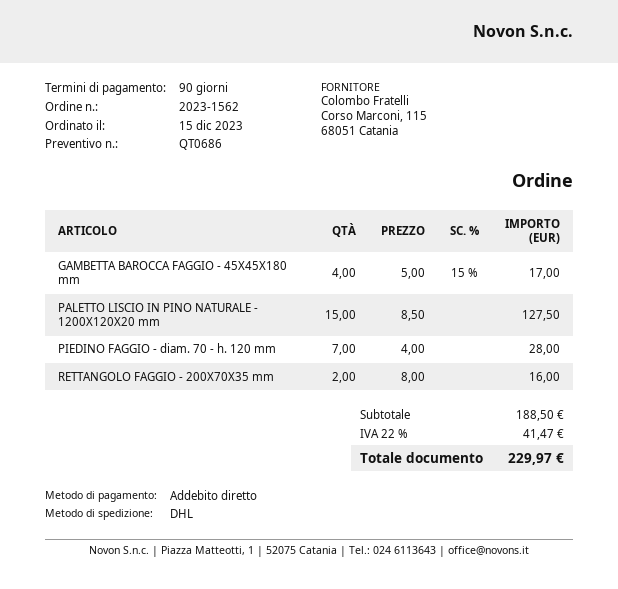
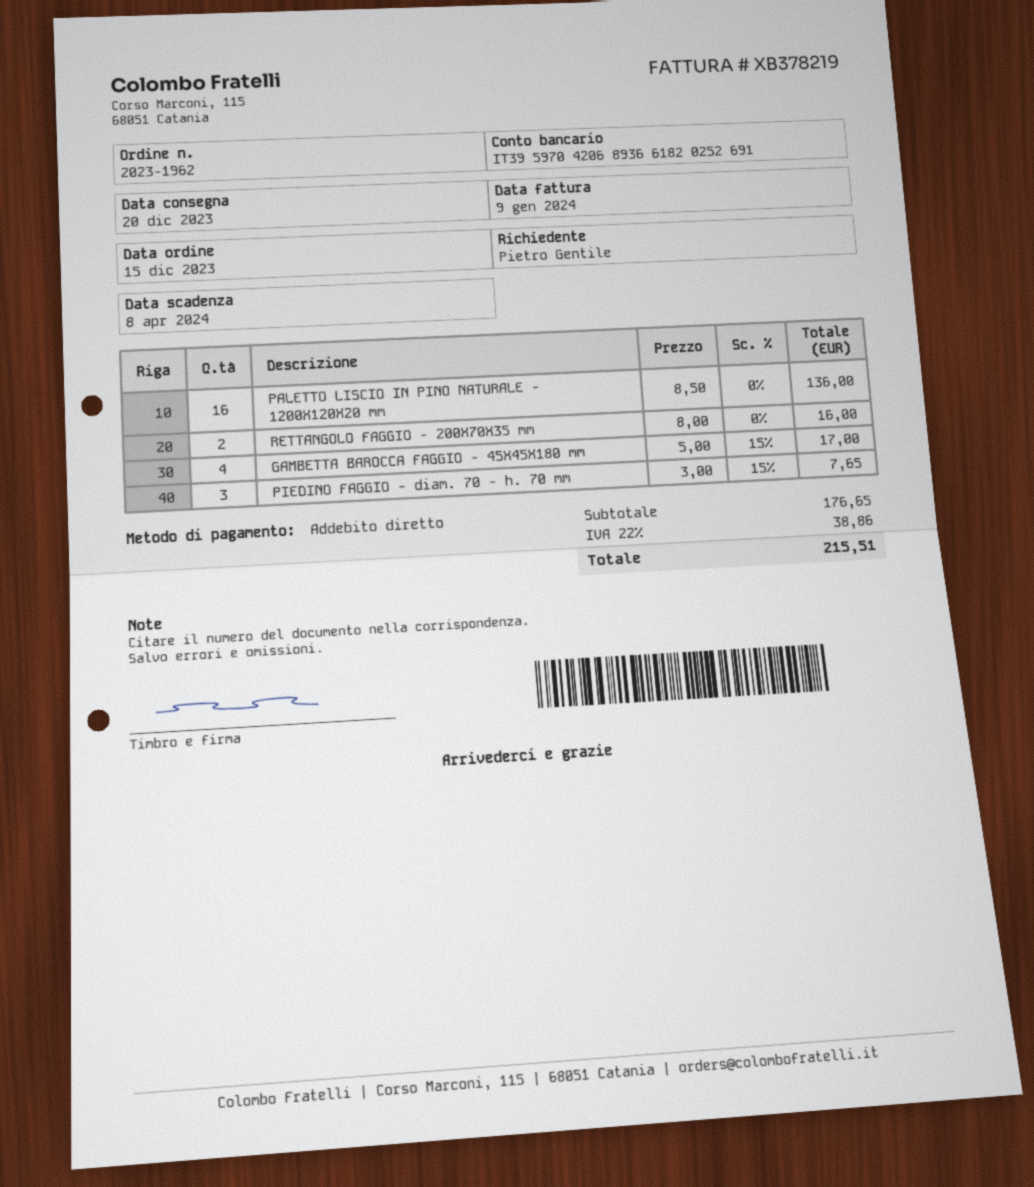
order number: 2023-1562 -> 2023-1962
PALETTO LISCIO IN PINO NATURALE - 1200X120X20 mm: 15 x 8.50 = 127.50 -> 16 x 8.50 = 136.00
PIEDINO FAGGIO - diam. 70 - h. 120 mm: 7 x 4.00 = 28.00 -> none
PIEDINO FAGGIO - diam. 70 - h. 70 mm: none -> 3 x 3.00 - 15% = 7.65
subtotal: 188.50 -> 176.65
tax: 22% = 41.47 -> 22% = 38.86
total: 229.97 -> 215.51

